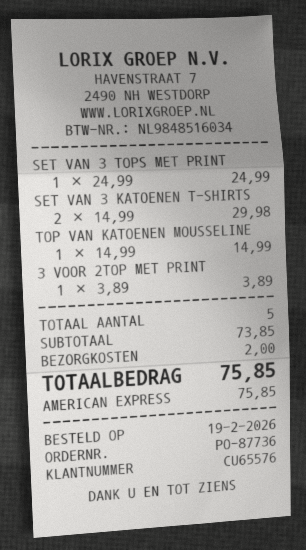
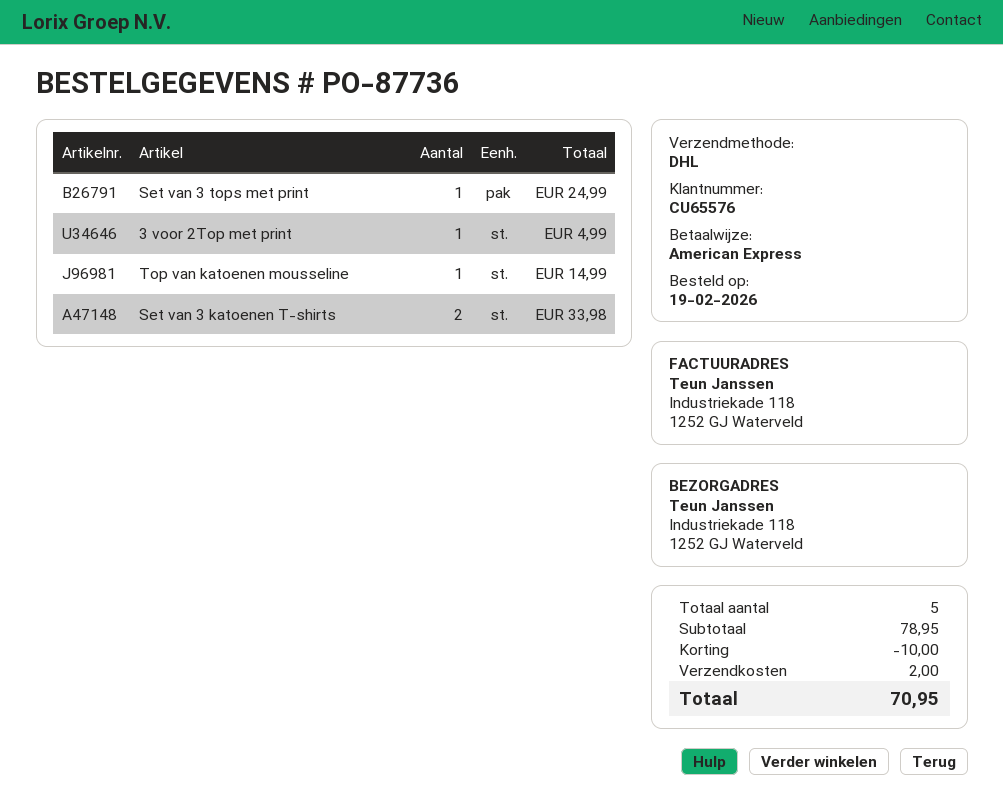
SET VAN 3 KATOENEN T-SHIRTS: 2 for 29.98 -> 2 for 33.98
3 VOOR 2TOP MET PRINT: 1 for 3.89 -> 1 for 4.99
subtotal: 73.85 -> 78.95
discount: none -> 10.00
total: 75.85 -> 70.95

